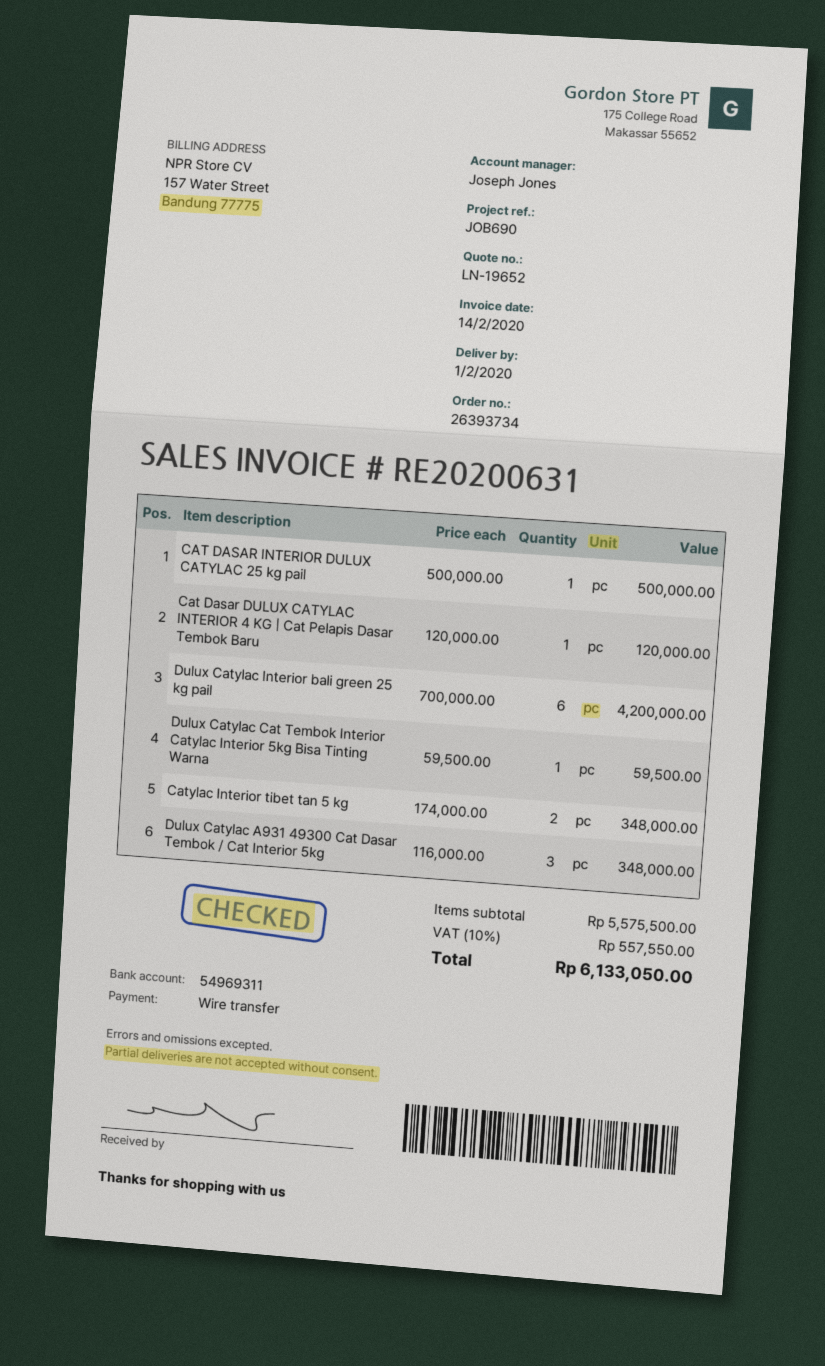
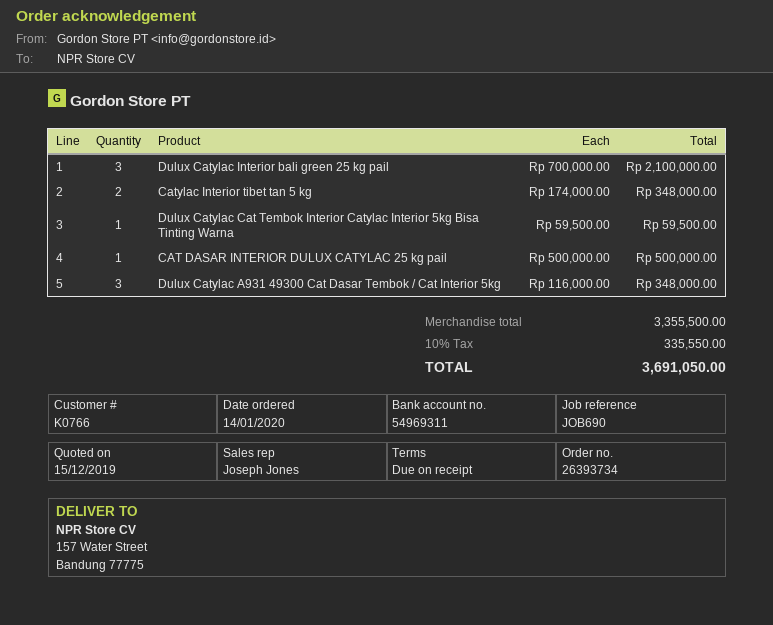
Cat Dasar DULUX CATYLAC INTERIOR 4 KG | Cat Pelapis Dasar Tembok Baru: 1 x 120000.00 = 120000.00 -> none
Dulux Catylac Interior bali green 25 kg pail: 6 x 700000.00 = 4200000.00 -> 3 x 700000.00 = 2100000.00
subtotal: 5575500.00 -> 3355500.00
tax: 10% = 557550.00 -> 10% = 335550.00
total: 6133050.00 -> 3691050.00

